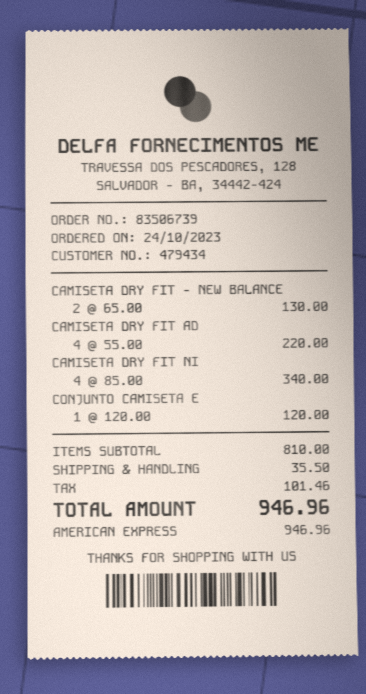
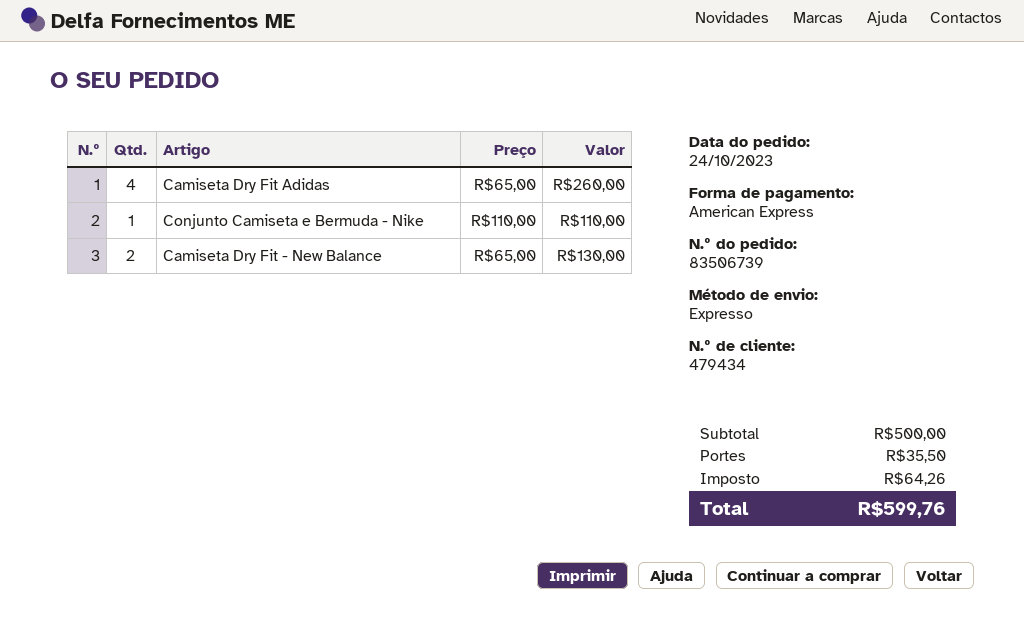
CAMISETA DRY FIT AD: 4 x 55.00 = 220.00 -> 4 x 65.00 = 260.00
CAMISETA DRY FIT NI: 4 x 85.00 = 340.00 -> none
CONJUNTO CAMISETA E: 1 x 120.00 = 120.00 -> 1 x 110.00 = 110.00
subtotal: 810.00 -> 500.00
tax: 101.46 -> 64.26
total: 946.96 -> 599.76

